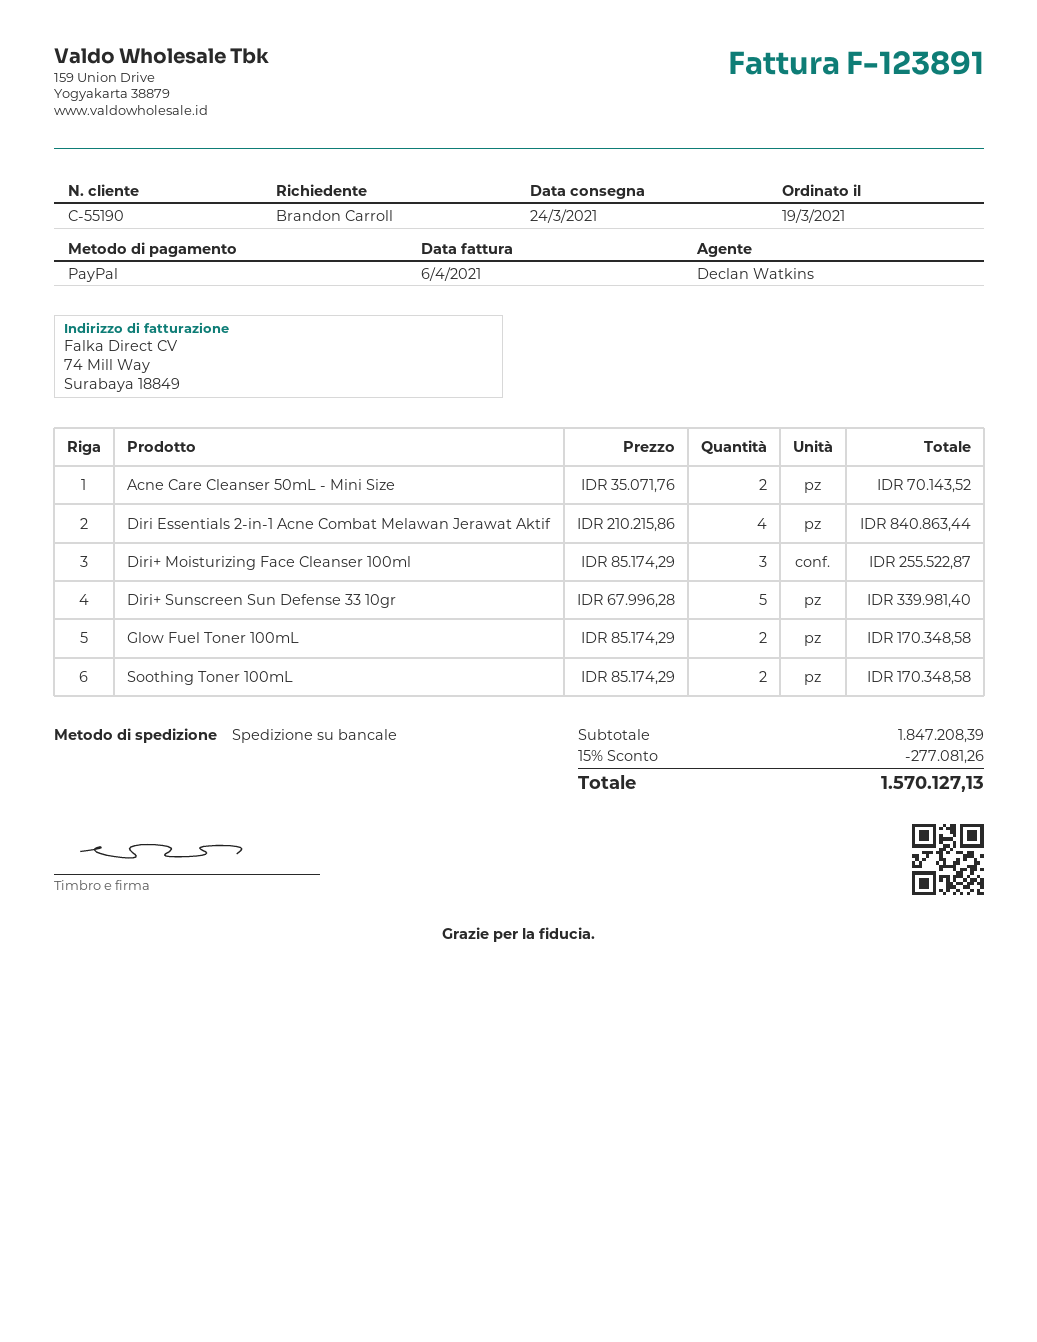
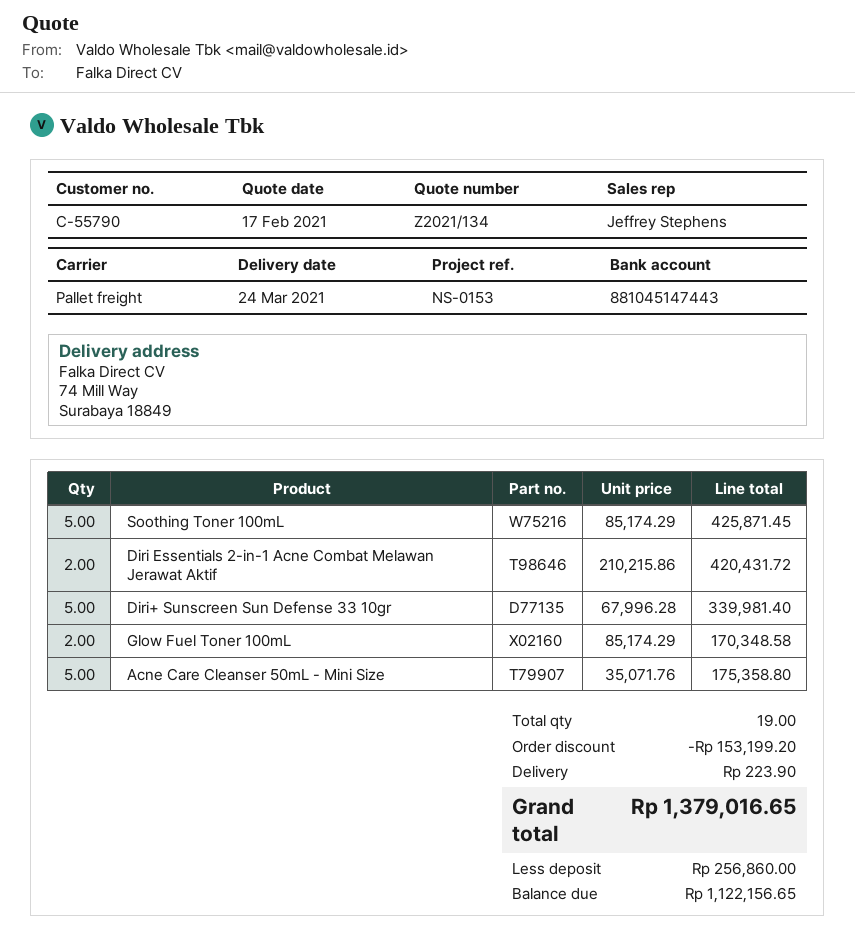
customer number: C-55190 -> C-55790
sales rep: Declan Watkins -> Jeffrey Stephens
Acne Care Cleanser 50mL - Mini Size: 2 x 35071.76 = 70143.52 -> 5 x 35071.76 = 175358.80
Diri Essentials 2-in-1 Acne Combat Melawan Jerawat Aktif: 4 x 210215.86 = 840863.44 -> 2 x 210215.86 = 420431.72
Diri+ Moisturizing Face Cleanser 100ml: 3 x 85174.29 = 255522.87 -> none
Soothing Toner 100mL: 2 x 85174.29 = 170348.58 -> 5 x 85174.29 = 425871.45
discount: 277081.26 -> 153199.20
shipping: none -> 223.90
total: 1570127.13 -> 1379016.65

